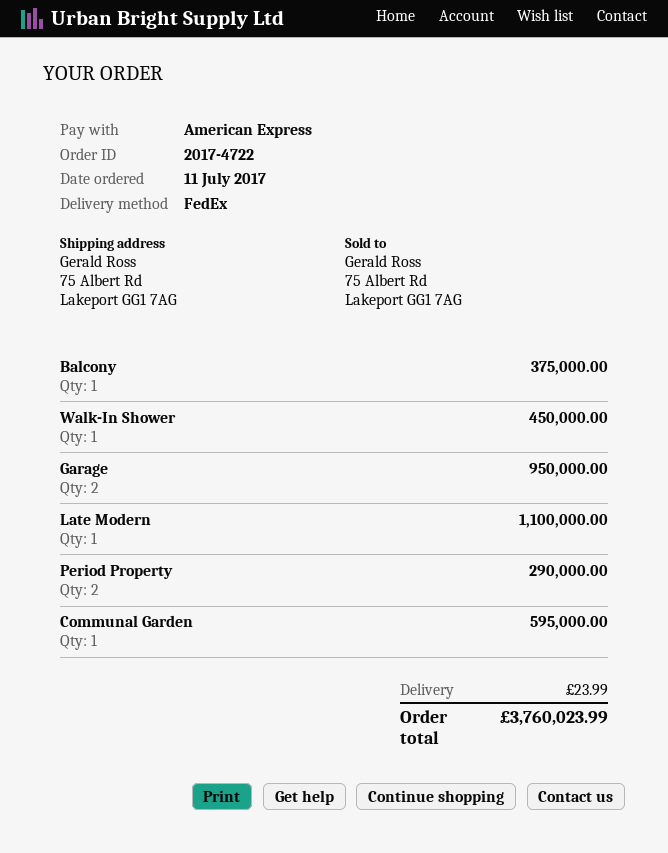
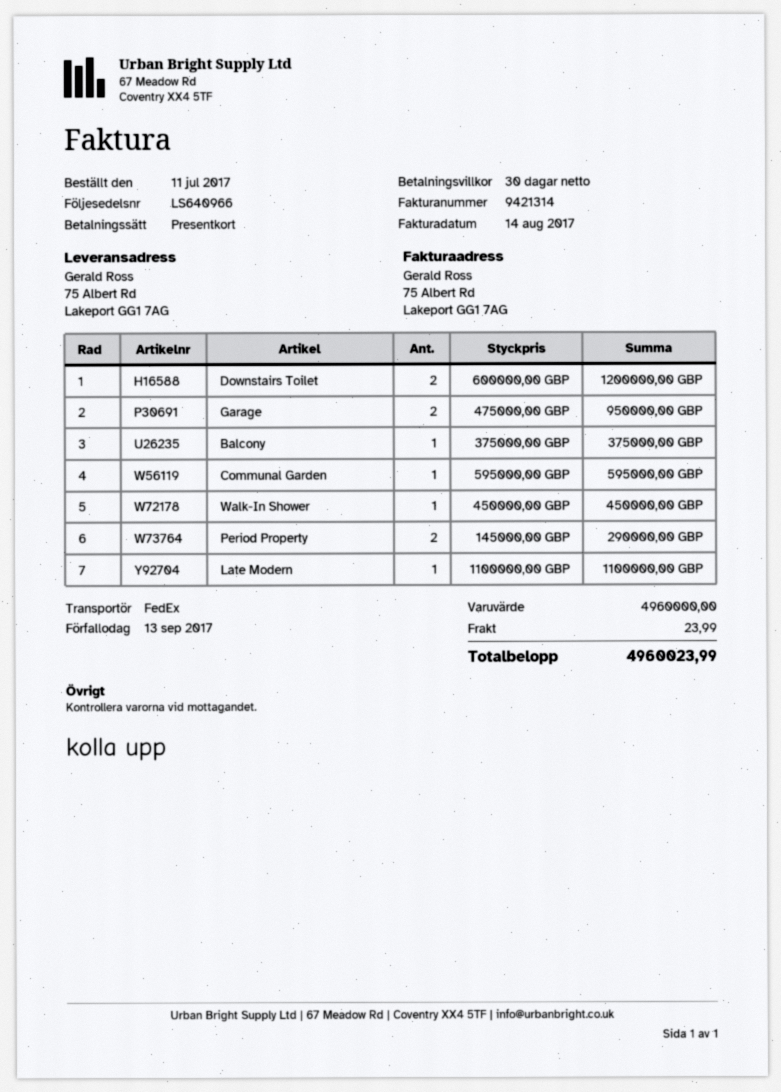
payment method: American Express -> gift card
Downstairs Toilet: none -> 2 for 1200000.00
total: 3760023.99 -> 4960023.99

